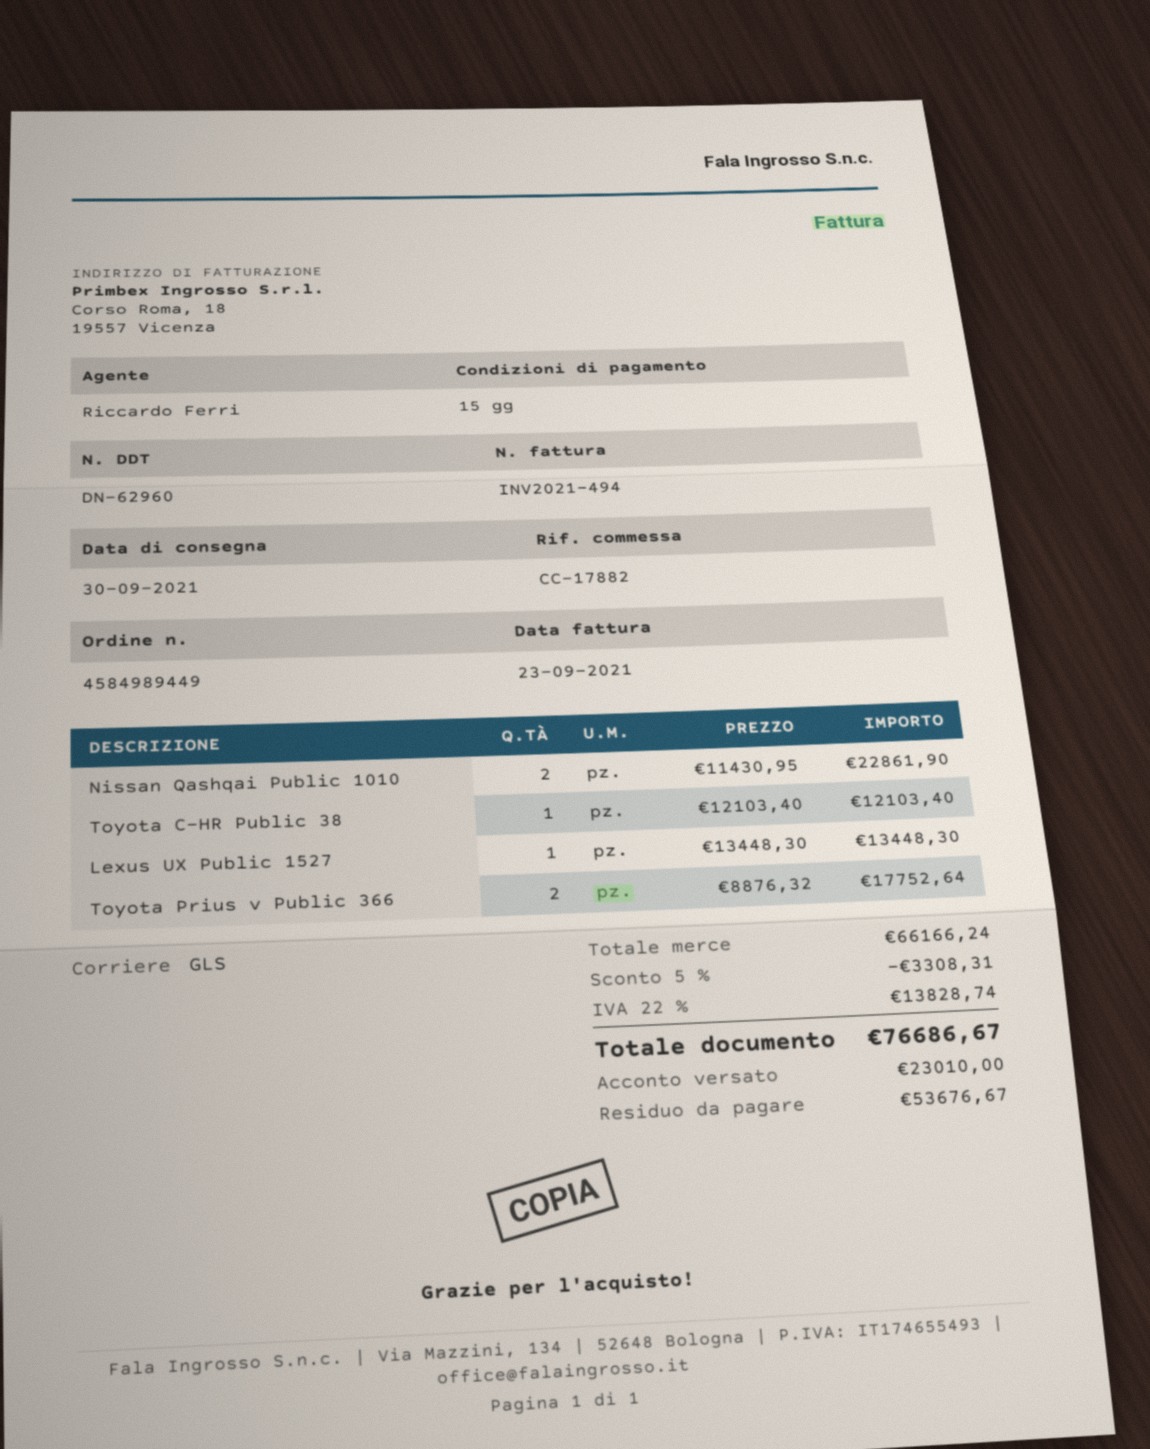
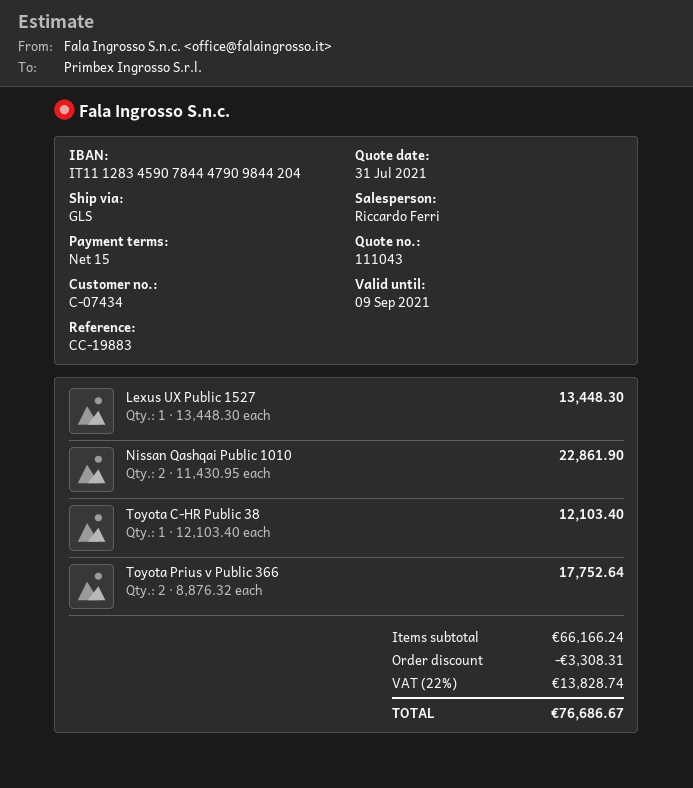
reference: CC-17882 -> CC-19883

